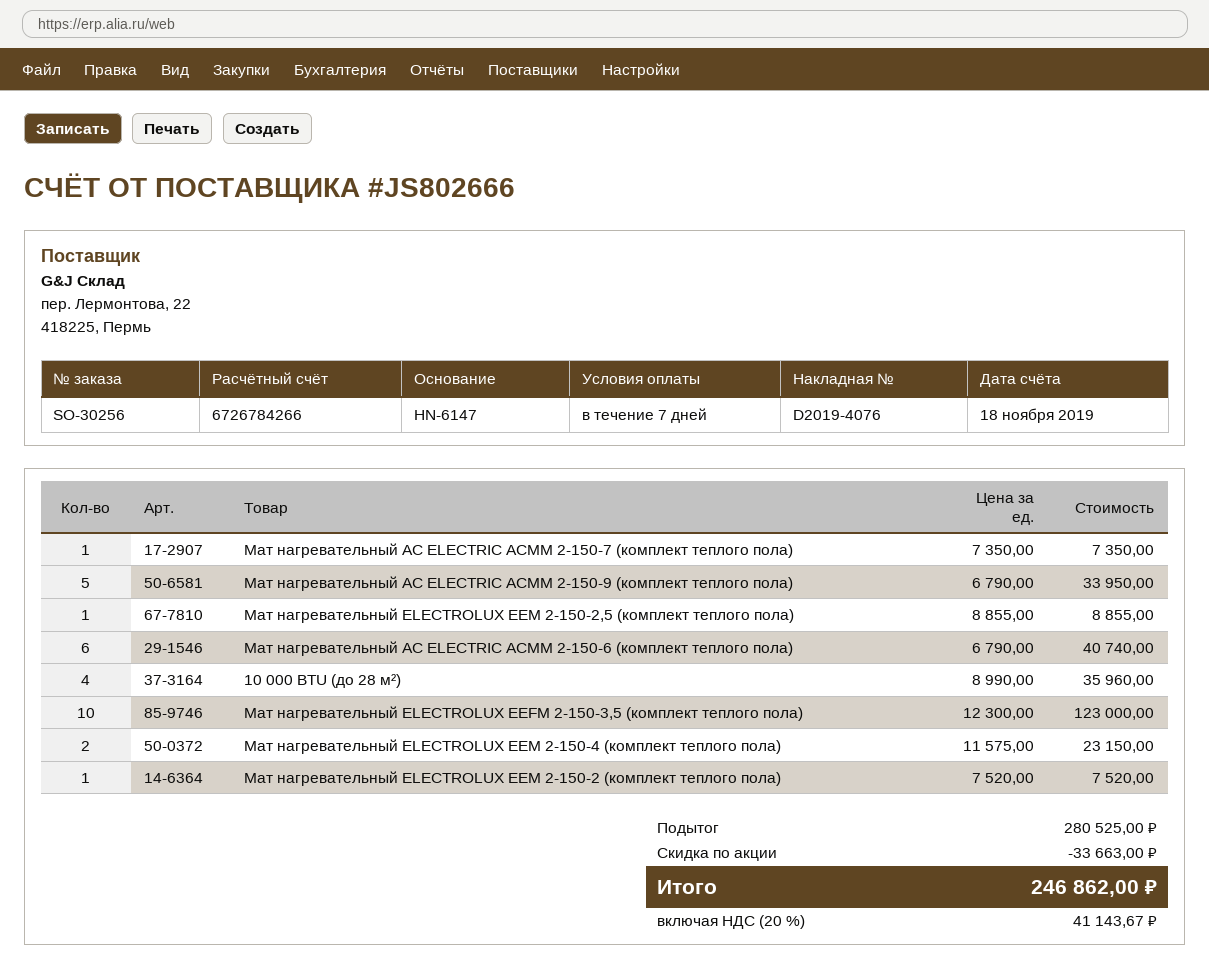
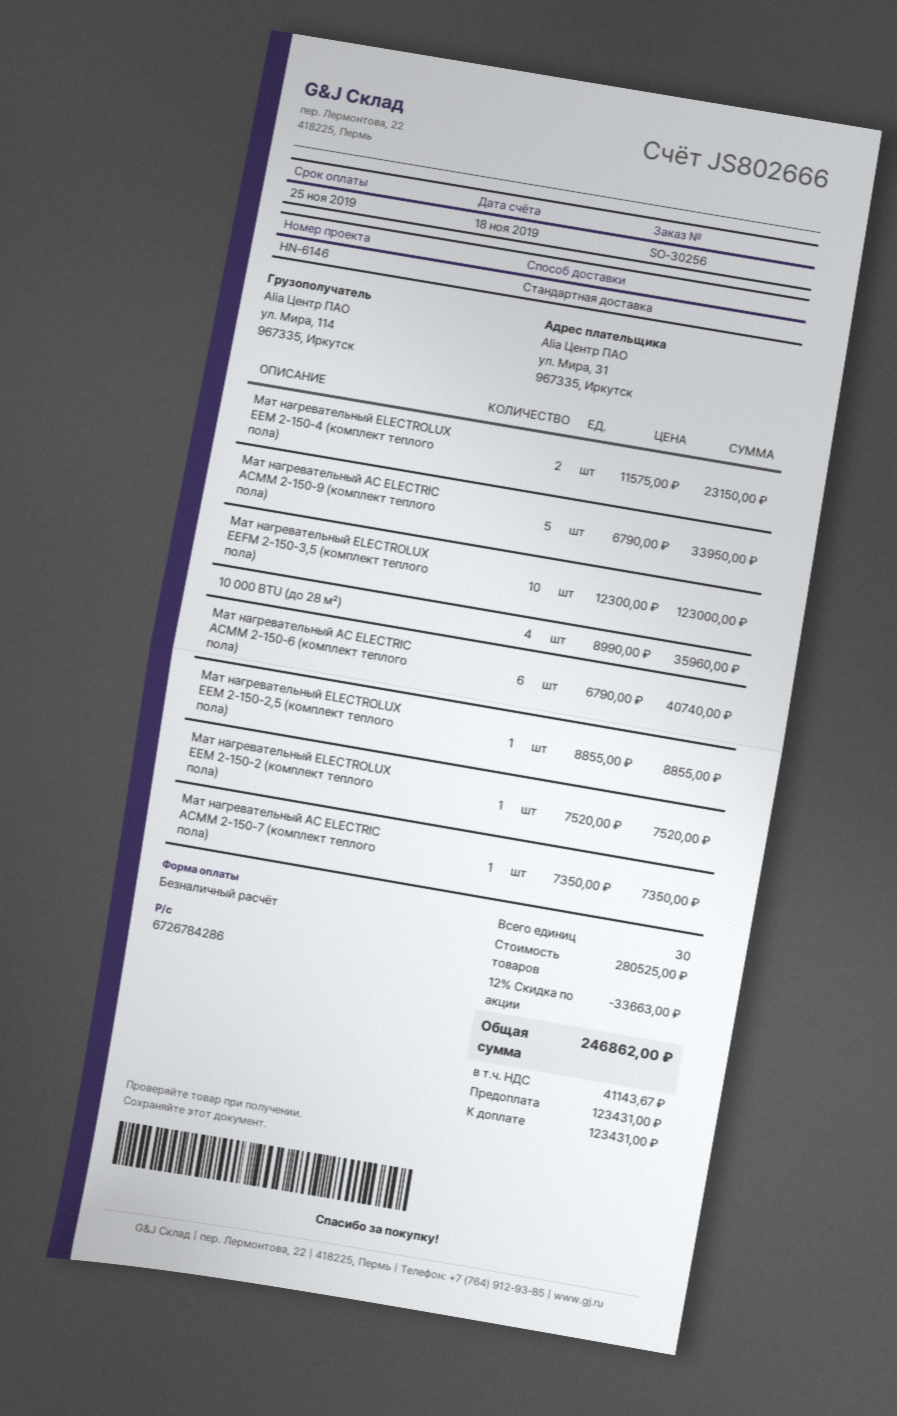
reference: HN-6147 -> HN-6146
bank account: 6726784266 -> 6726784286

